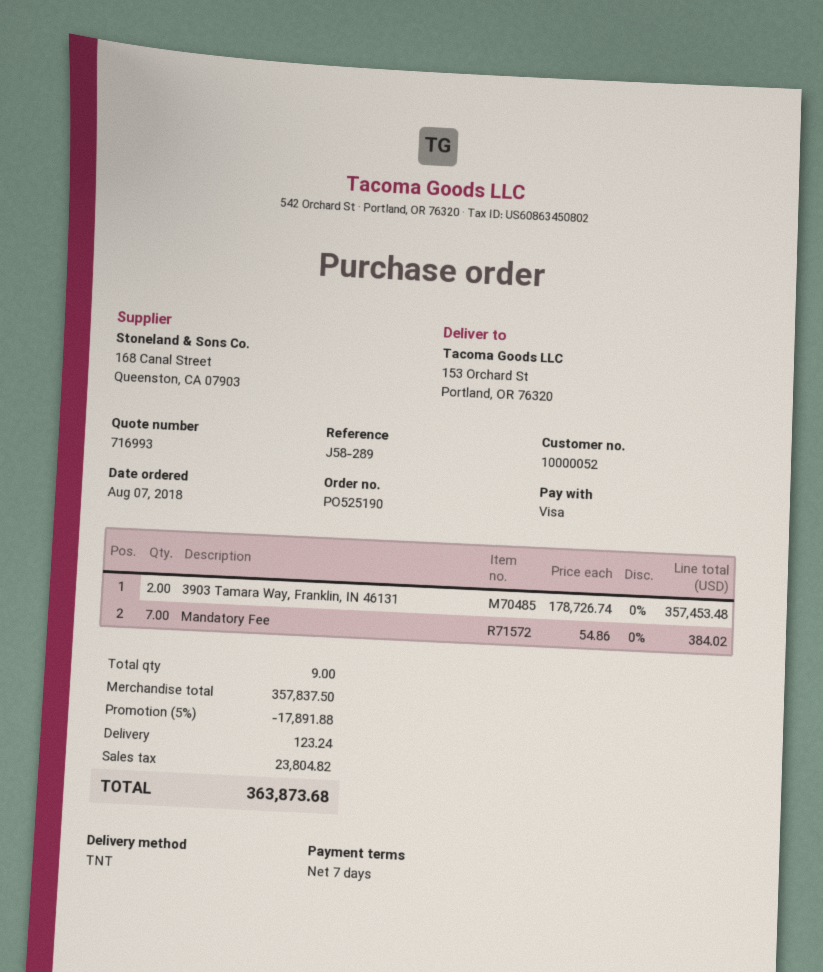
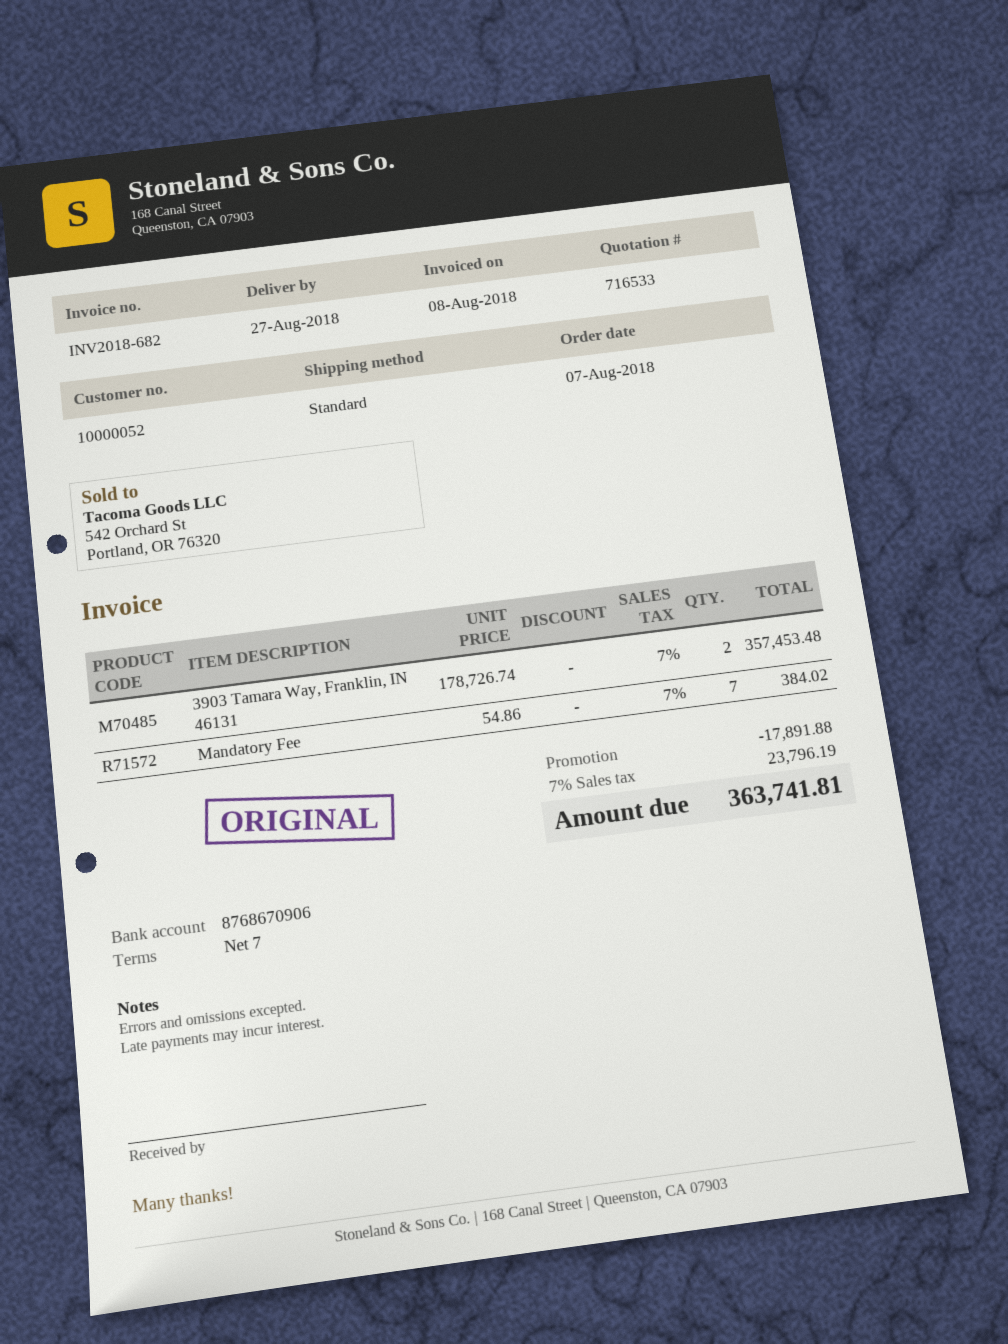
quote number: 716993 -> 716533
shipping method: TNT -> standard
shipping: 123.24 -> none
tax: 23804.82 -> 23796.19
total: 363873.68 -> 363741.81

